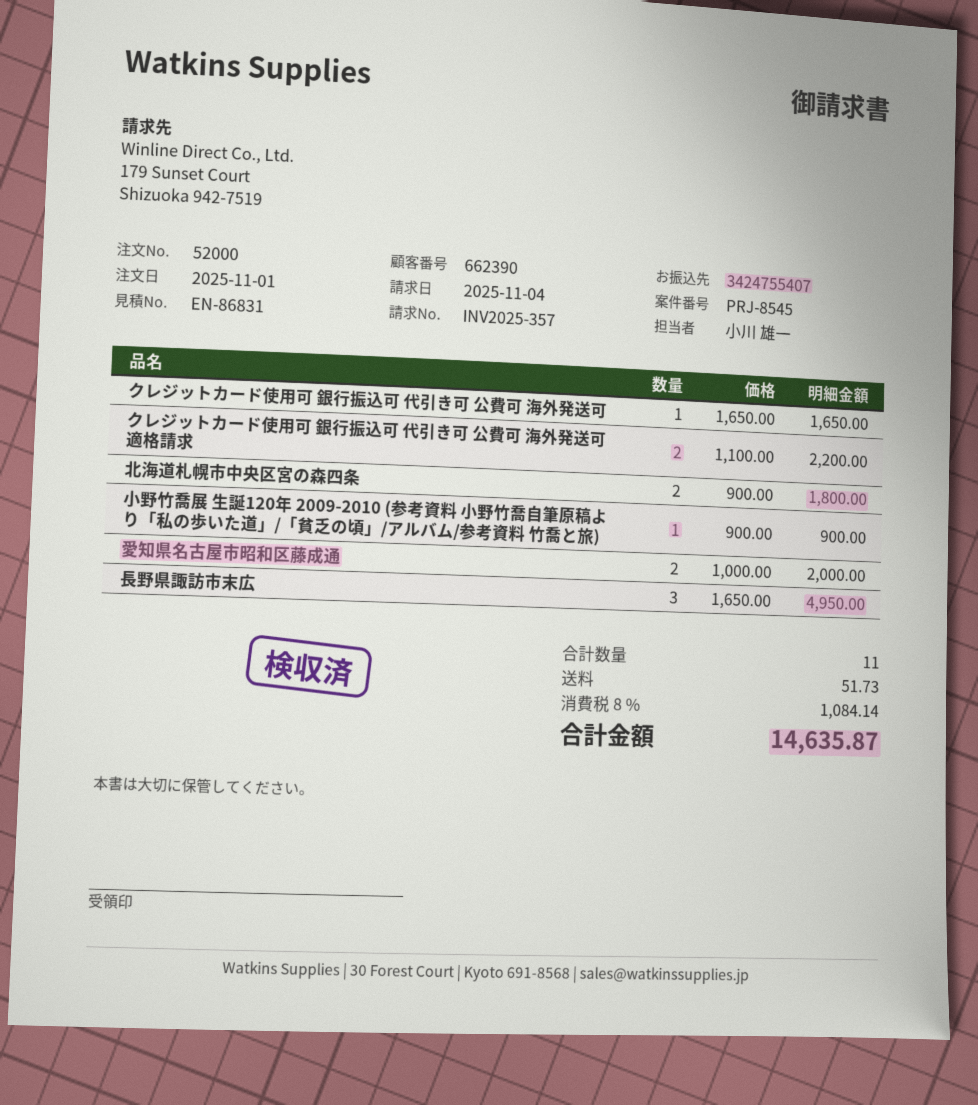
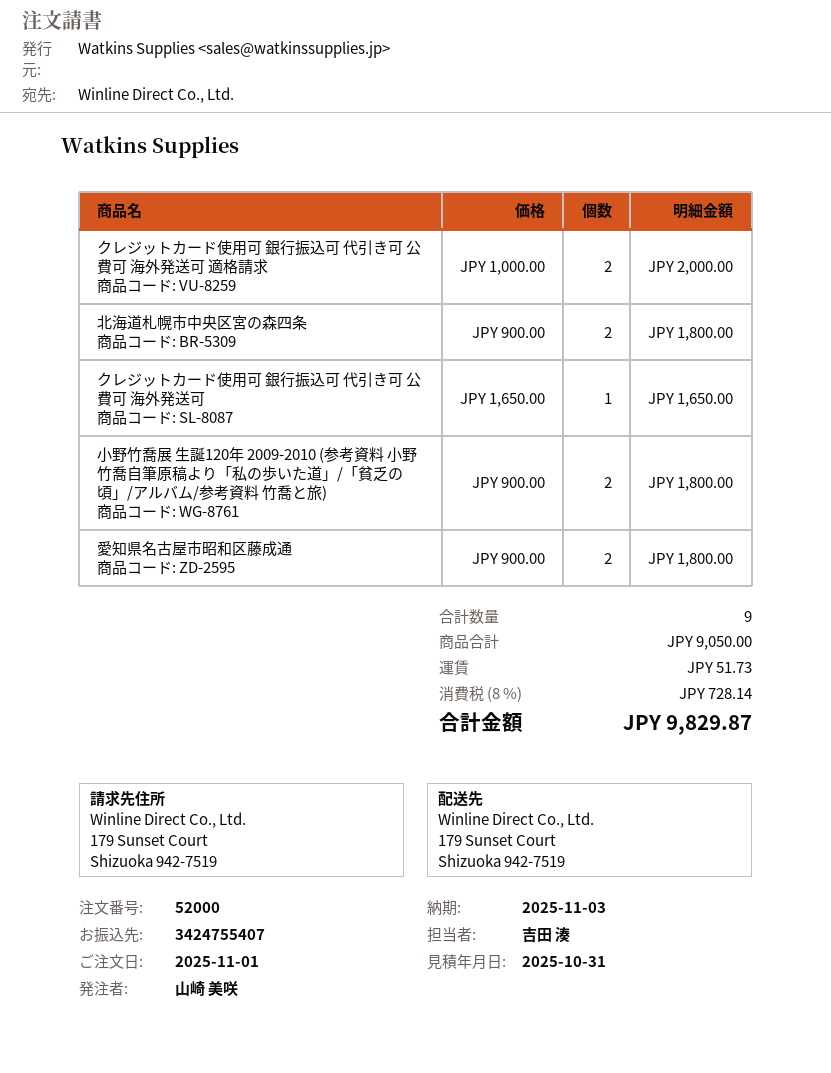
sales rep: 小川 雄一 -> 吉田 湊
クレジットカード使用可 銀行振込可 代引き可 公費可 海外発送可 適格請求: 2 x 1100.00 = 2200.00 -> 2 x 1000.00 = 2000.00
小野竹喬展 生誕120年 2009-2010 (参考資料 小野竹喬自筆原稿より「私の歩いた道」/「貧乏の頃」/アルバム/参考資料 竹喬と旅): 1 x 900.00 = 900.00 -> 2 x 900.00 = 1800.00
愛知県名古屋市昭和区藤成通: 2 x 1000.00 = 2000.00 -> 2 x 900.00 = 1800.00
長野県諏訪市末広: 3 x 1650.00 = 4950.00 -> none
total quantity: 11 -> 9
tax: 8% = 1084.14 -> 8% = 728.14
total: 14635.87 -> 9829.87

